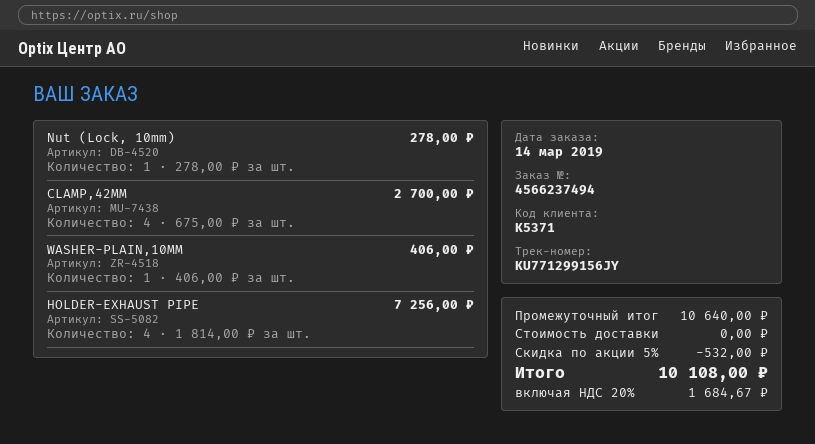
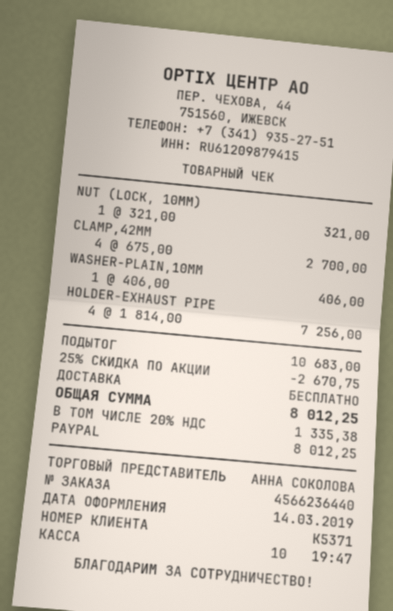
order number: 4566237494 -> 4566236440
Nut (Lock, 10mm): 1 x 278.00 = 278.00 -> 1 x 321.00 = 321.00
subtotal: 10640.00 -> 10683.00
discount: 5% = 532.00 -> 25% = 2670.75
tax: 20% = 1684.67 -> 20% = 1335.38
total: 10108.00 -> 8012.25

